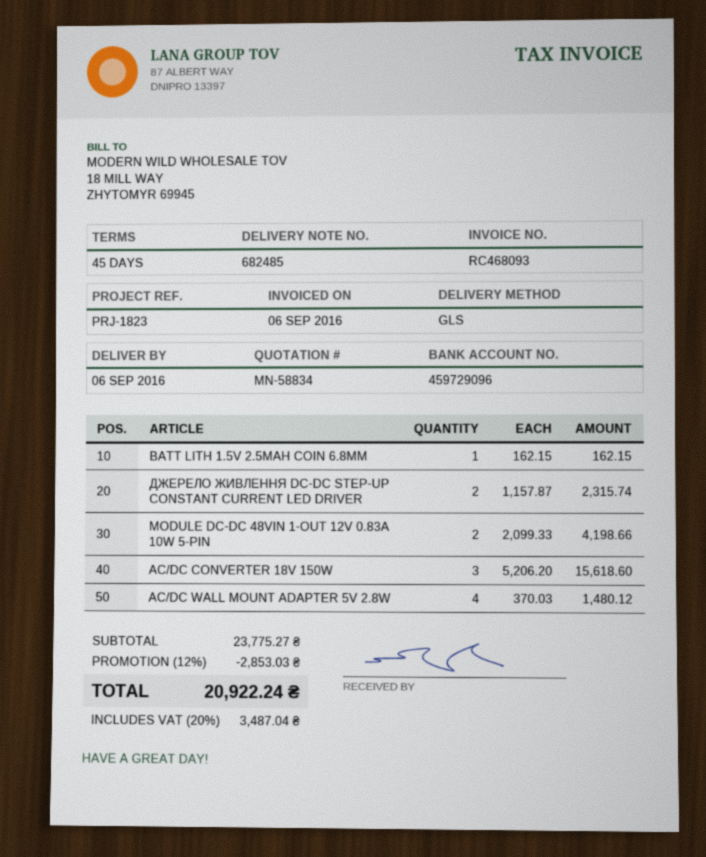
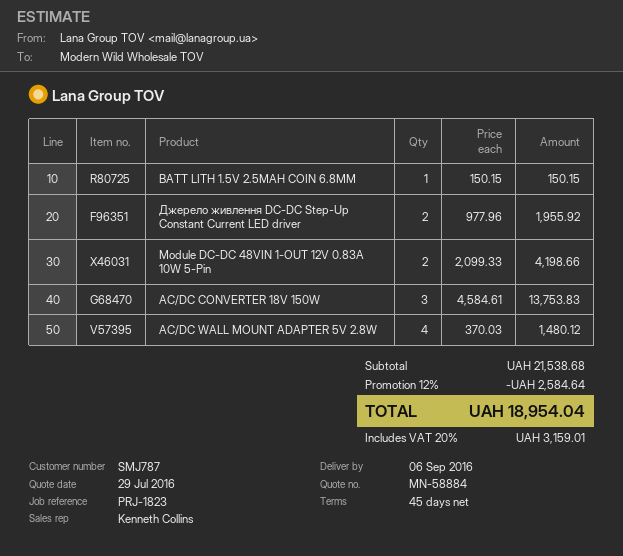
quote number: MN-58834 -> MN-58884
BATT LITH 1.5V 2.5MAH COIN 6.8MM: 1 x 162.15 = 162.15 -> 1 x 150.15 = 150.15
ДЖЕРЕЛО ЖИВЛЕННЯ DC-DC STEP-UP CONSTANT CURRENT LED DRIVER: 2 x 1157.87 = 2315.74 -> 2 x 977.96 = 1955.92
AC/DC CONVERTER 18V 150W: 3 x 5206.20 = 15618.60 -> 3 x 4584.61 = 13753.83
subtotal: 23775.27 -> 21538.68
discount: 12% = 2853.03 -> 12% = 2584.64
tax: 20% = 3487.04 -> 20% = 3159.01
total: 20922.24 -> 18954.04

